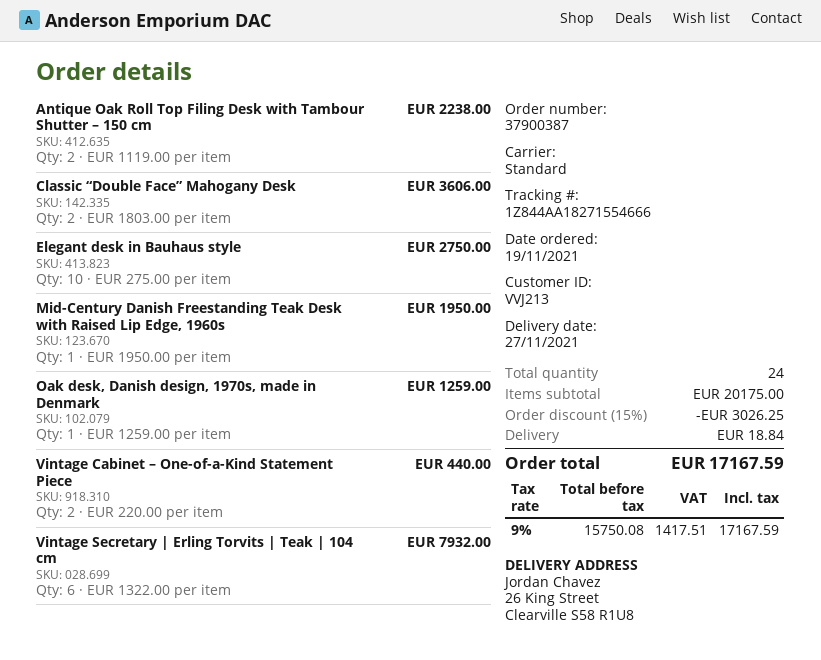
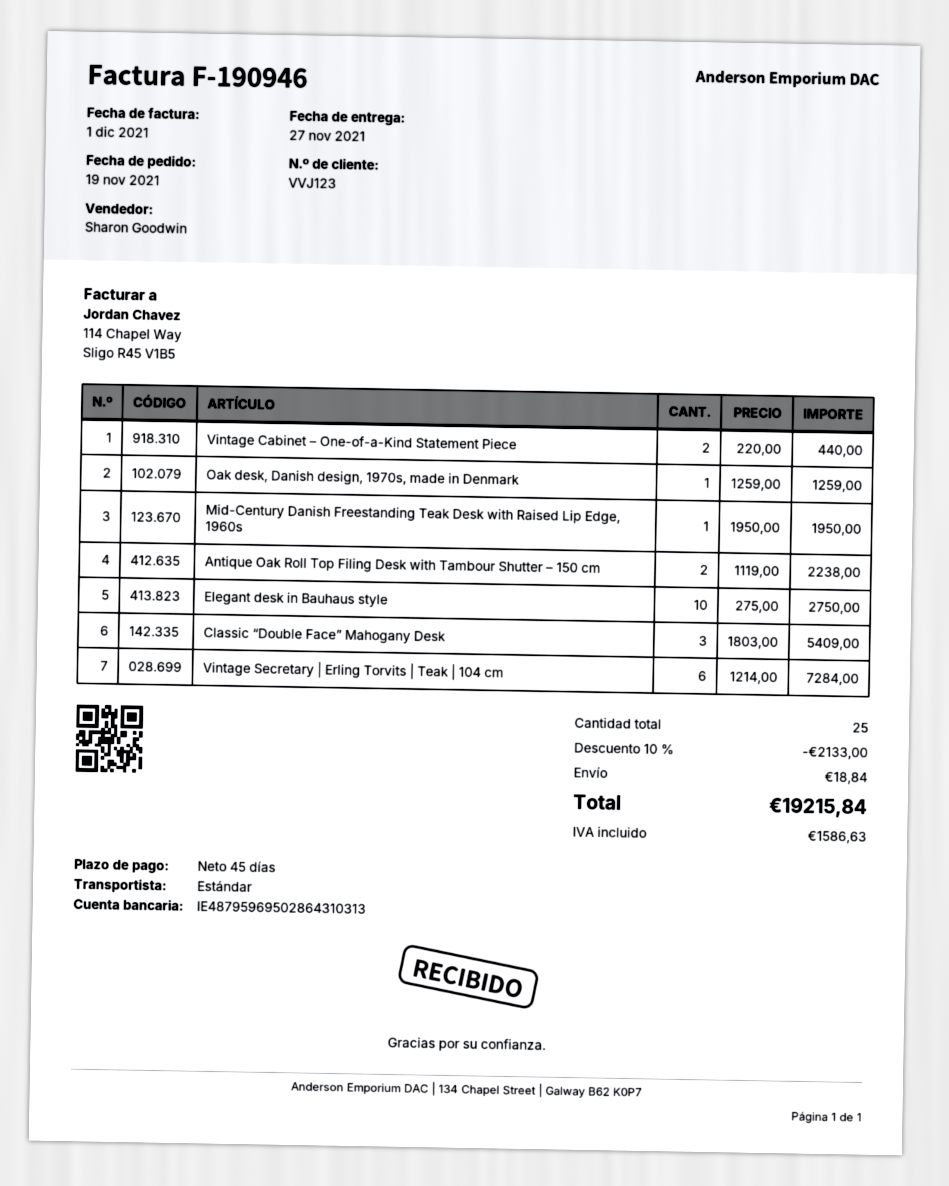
customer number: VVJ213 -> VVJ123
Classic “Double Face” Mahogany Desk: 2 x 1803.00 = 3606.00 -> 3 x 1803.00 = 5409.00
Vintage Secretary | Erling Torvits | Teak | 104 cm: 6 x 1322.00 = 7932.00 -> 6 x 1214.00 = 7284.00
total quantity: 24 -> 25
discount: 15% = 3026.25 -> 10% = 2133.00
tax: 1417.51 -> 1586.63
total: 17167.59 -> 19215.84

